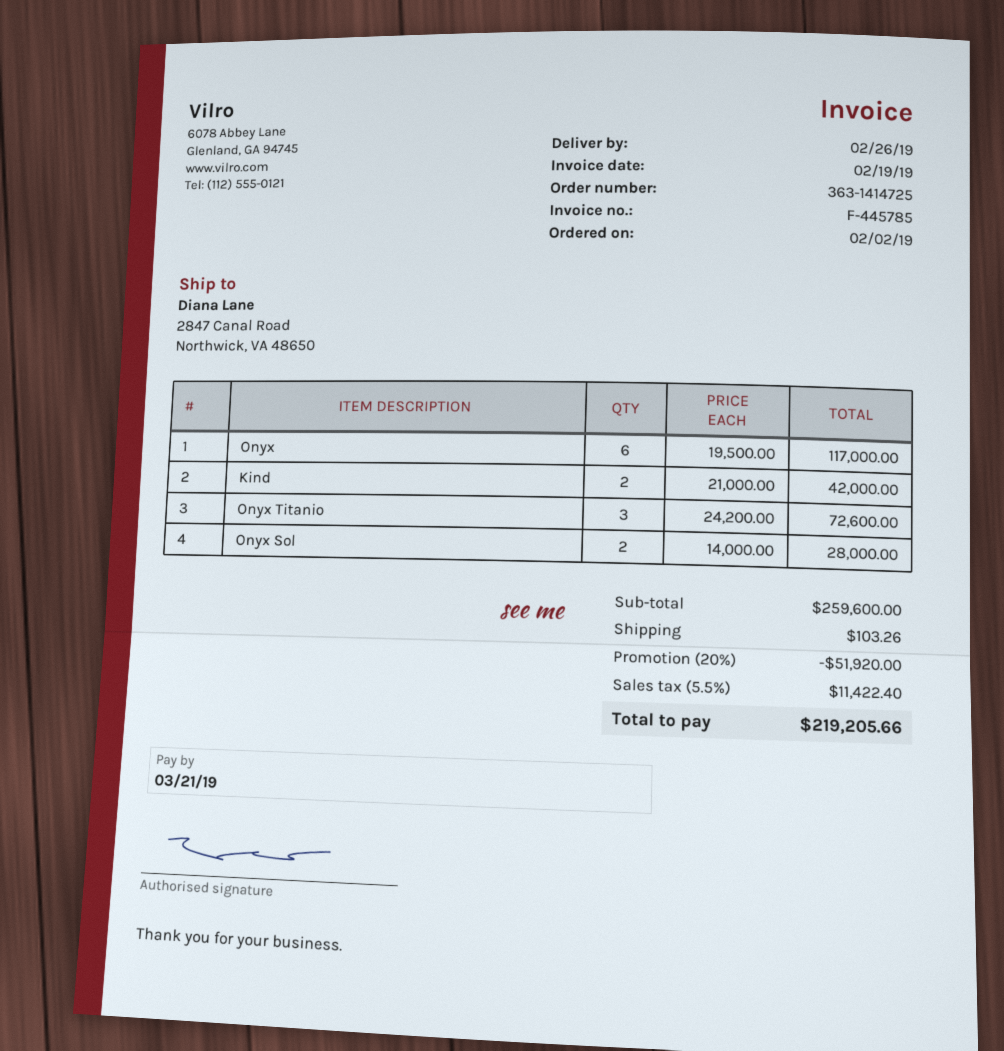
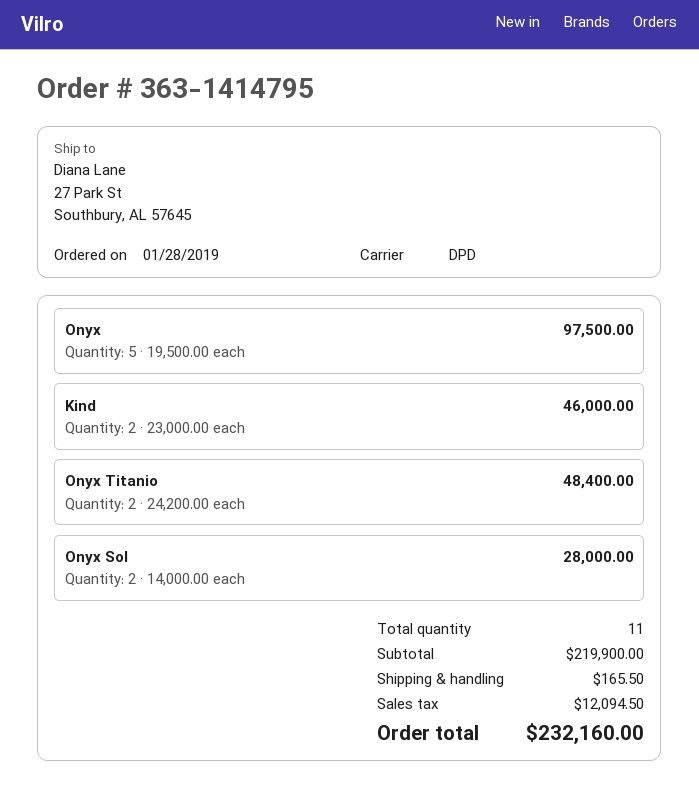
order number: 363-1414725 -> 363-1414795
order date: 2019-02-02 -> 2019-01-28
ship to: 2847 Canal Road, Northwick, VA 48650 -> 27 Park St, Southbury, AL 57645
Onyx: 6 x 19500.00 = 117000.00 -> 5 x 19500.00 = 97500.00
Kind: 2 x 21000.00 = 42000.00 -> 2 x 23000.00 = 46000.00
Onyx Titanio: 3 x 24200.00 = 72600.00 -> 2 x 24200.00 = 48400.00
subtotal: 259600.00 -> 219900.00
discount: 20% = 51920.00 -> none
shipping: 103.26 -> 165.50
tax: 11422.40 -> 12094.50
total: 219205.66 -> 232160.00

